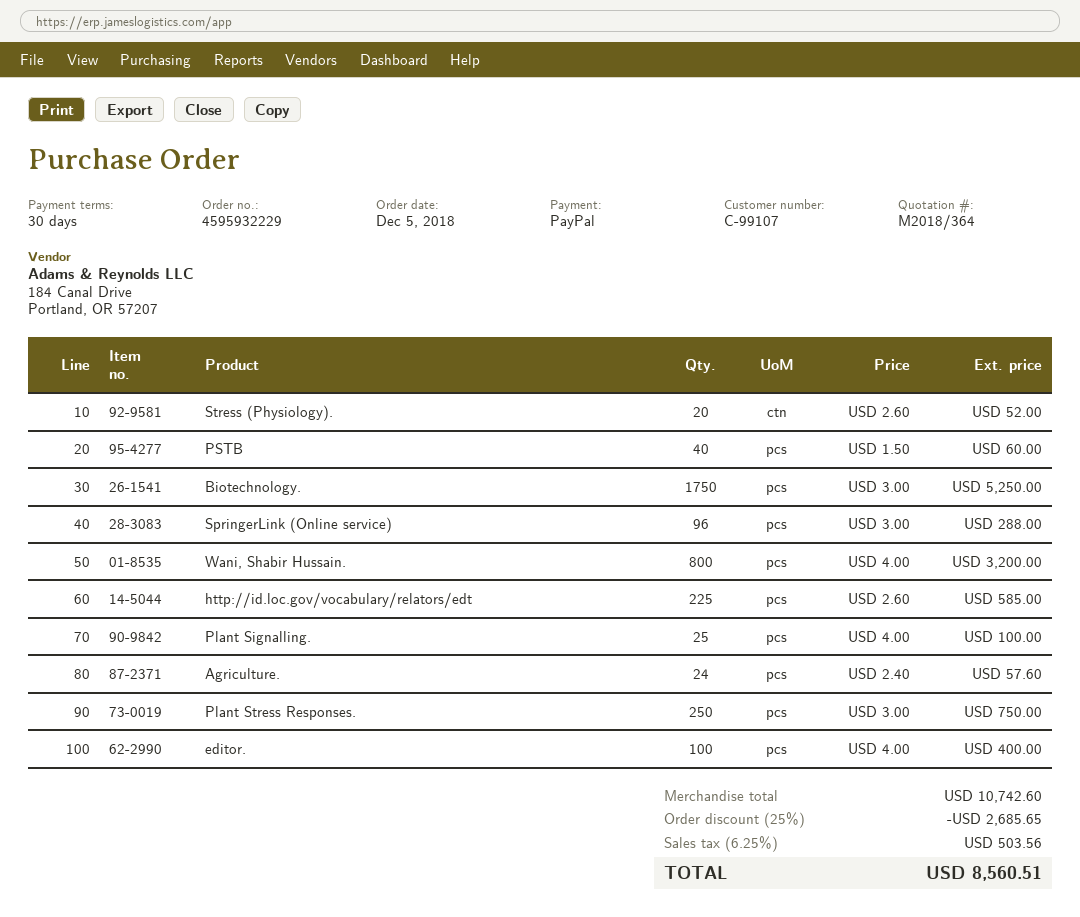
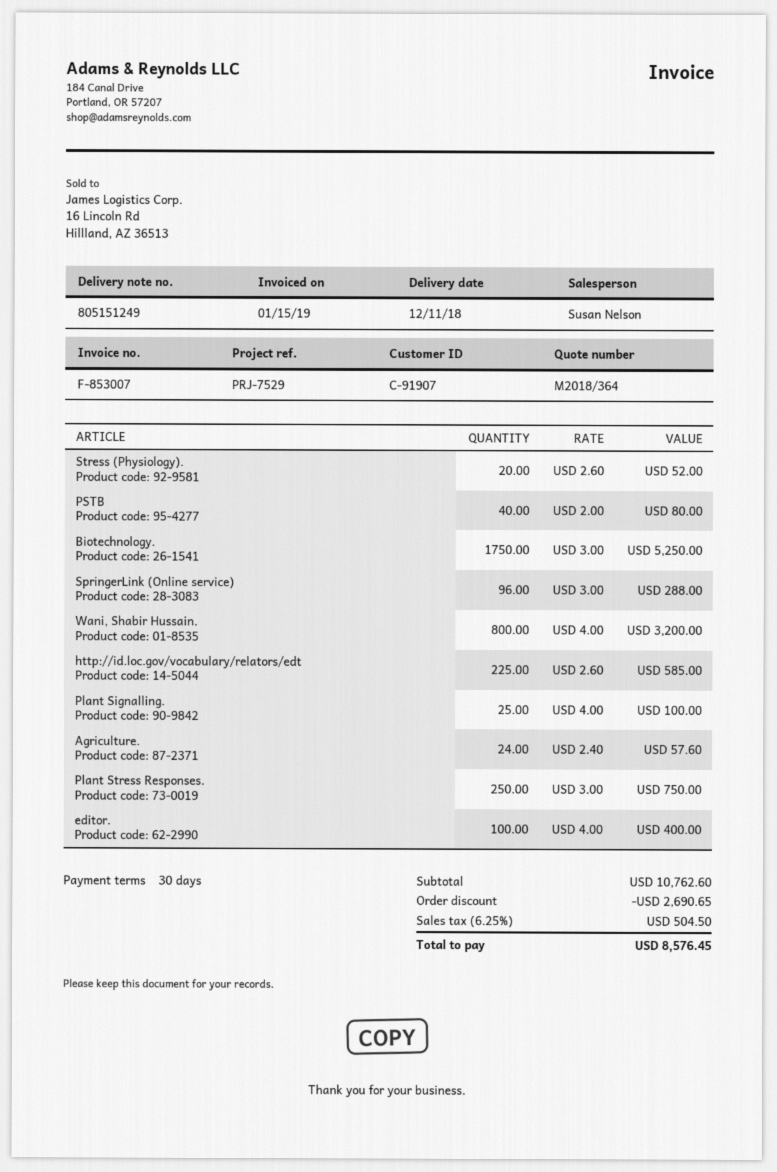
customer number: C-99107 -> C-91907
PSTB: 40 x 1.50 = 60.00 -> 40 x 2.00 = 80.00
subtotal: 10742.60 -> 10762.60
discount: 2685.65 -> 2690.65
tax: 6.25% = 503.56 -> 6.25% = 504.50
total: 8560.51 -> 8576.45

